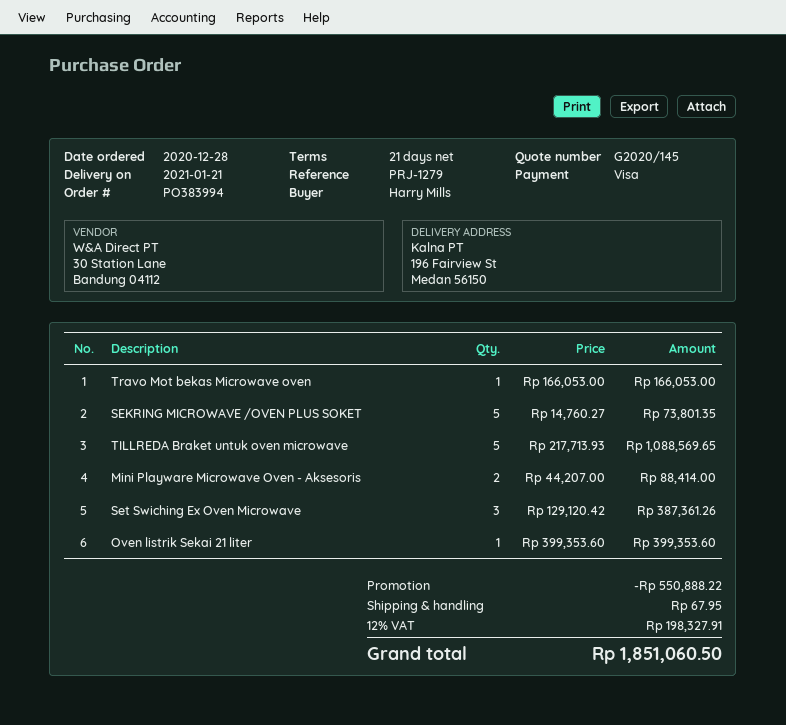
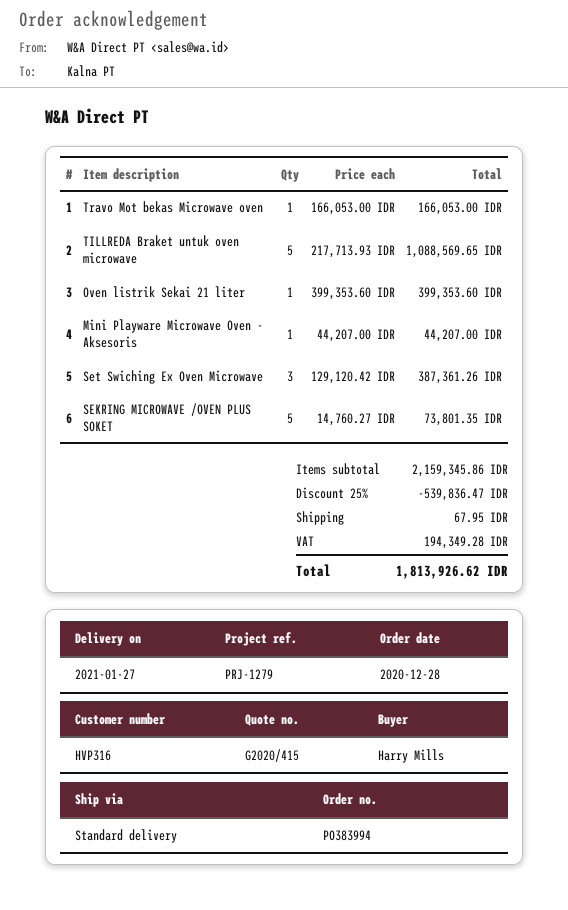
quote number: G2020/145 -> G2020/415
delivery date: 2021-01-21 -> 2021-01-27
Mini Playware Microwave Oven - Aksesoris: 2 x 44207.00 = 88414.00 -> 1 x 44207.00 = 44207.00
discount: 550888.22 -> 539836.47
tax: 198327.91 -> 194349.28
total: 1851060.50 -> 1813926.62

